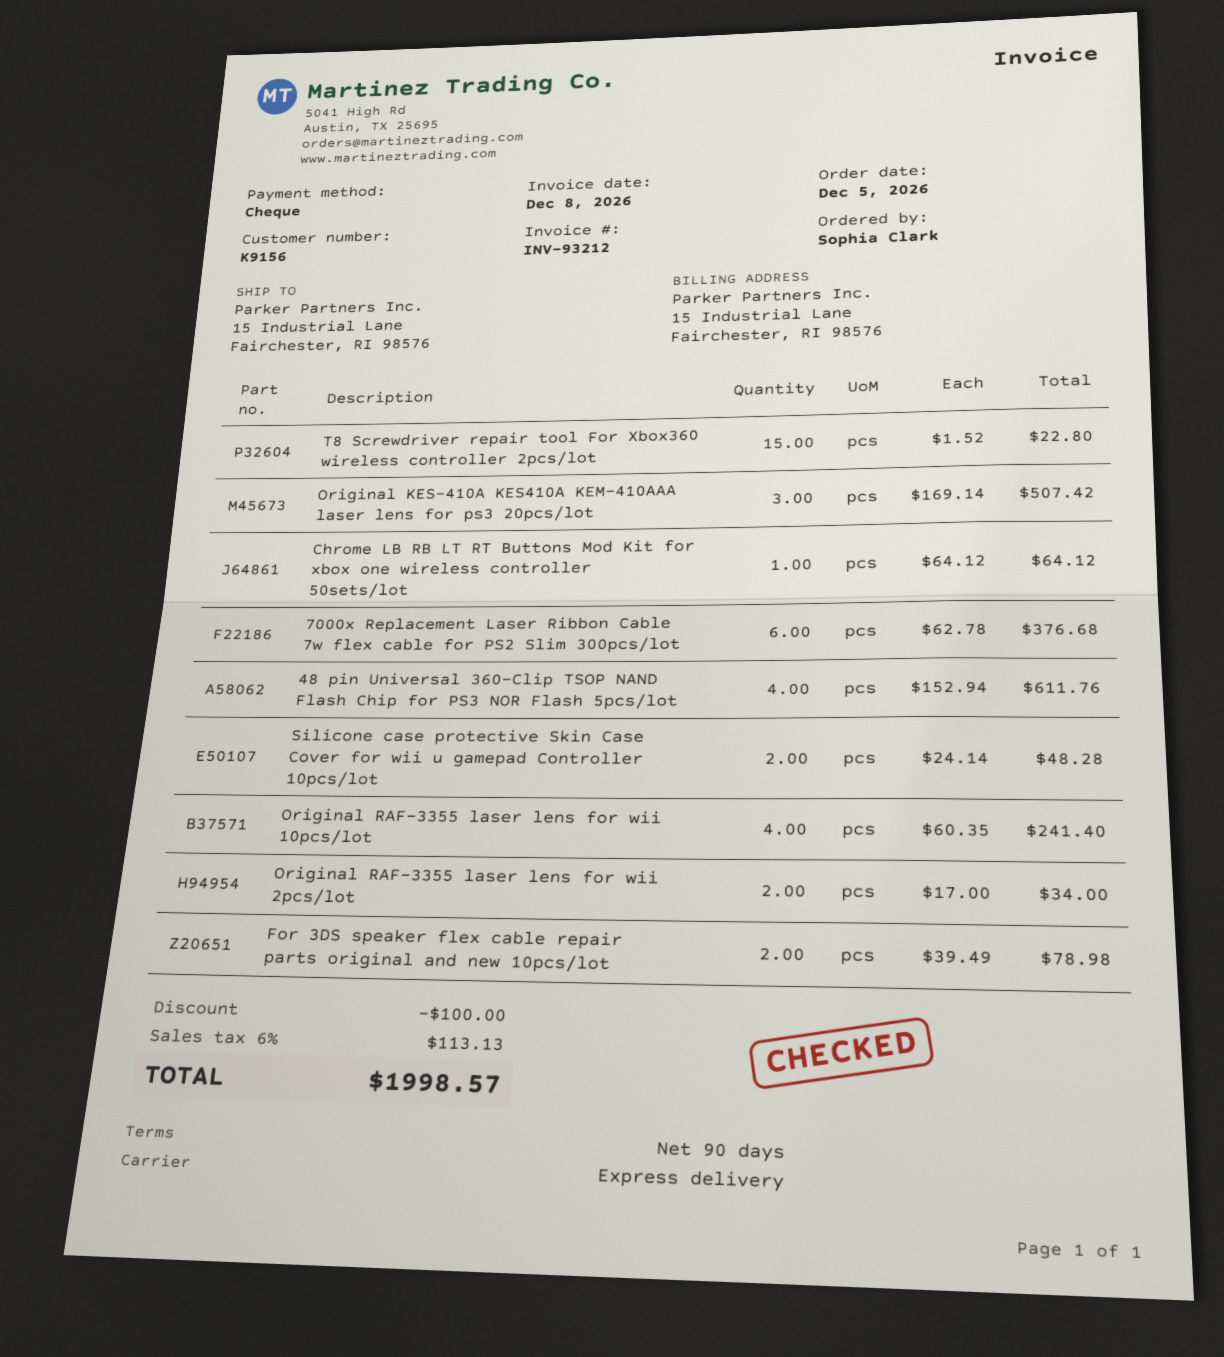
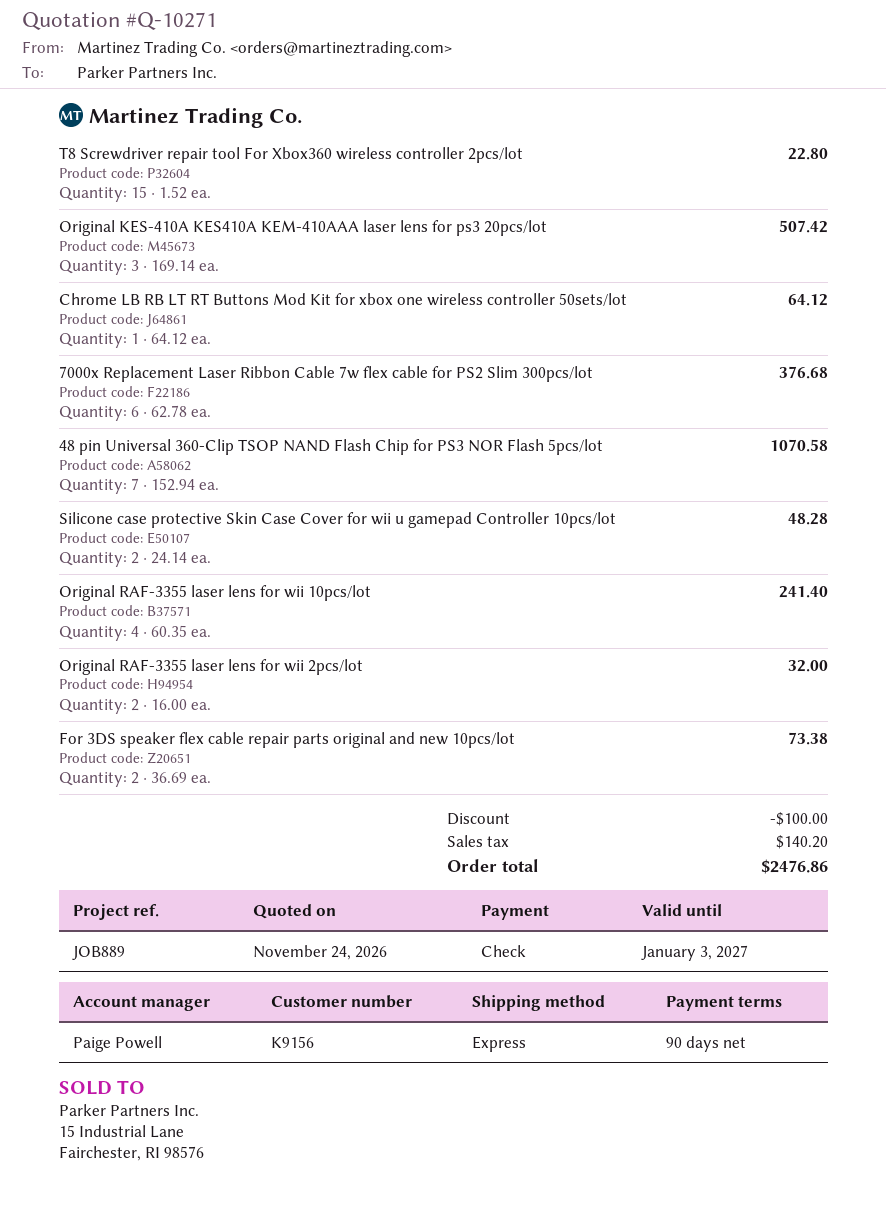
48 pin Universal 360-Clip TSOP NAND Flash Chip for PS3 NOR Flash 5pcs/lot: 4 x 152.94 = 611.76 -> 7 x 152.94 = 1070.58
Original RAF-3355 laser lens for wii 2pcs/lot: 2 x 17.00 = 34.00 -> 2 x 16.00 = 32.00
For 3DS speaker flex cable repair parts original and new 10pcs/lot: 2 x 39.49 = 78.98 -> 2 x 36.69 = 73.38
tax: 113.13 -> 140.20
total: 1998.57 -> 2476.86

